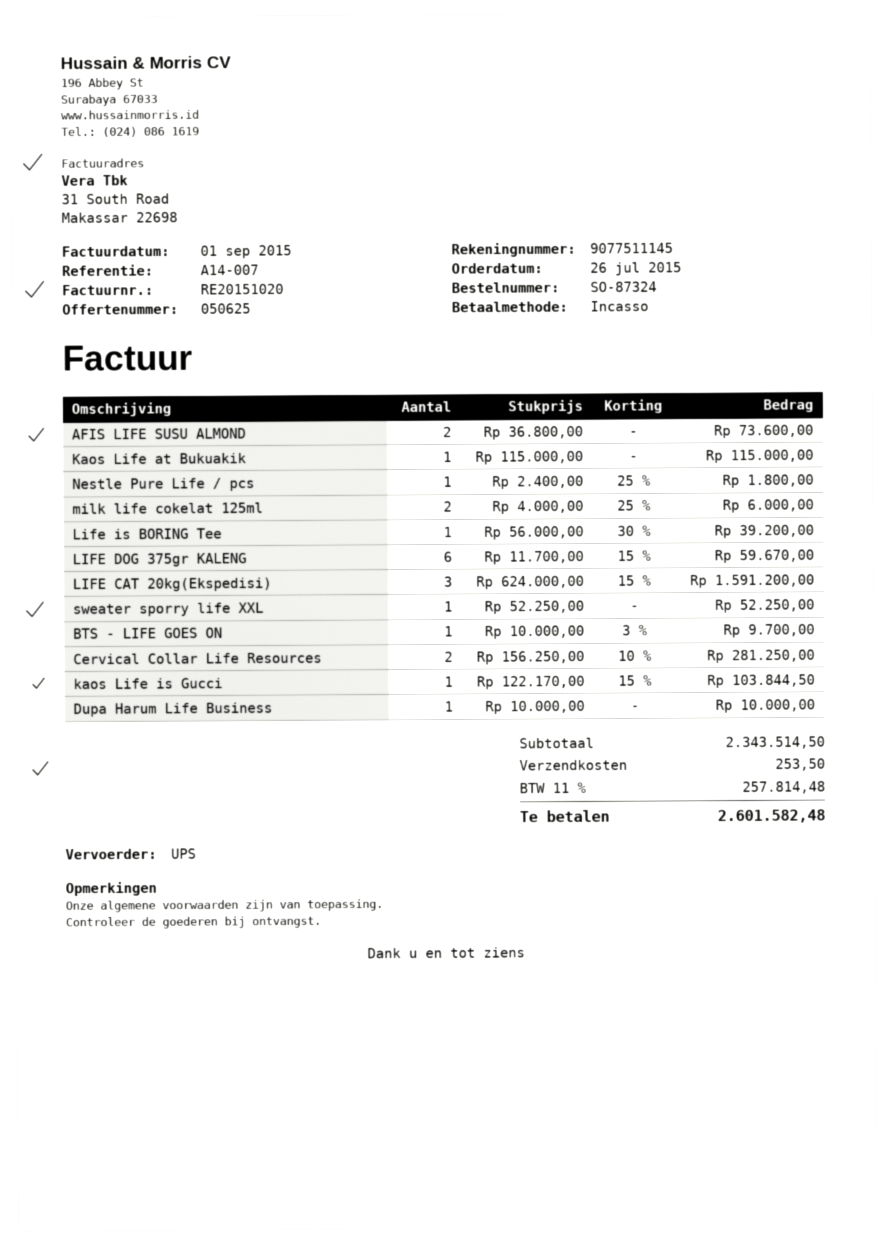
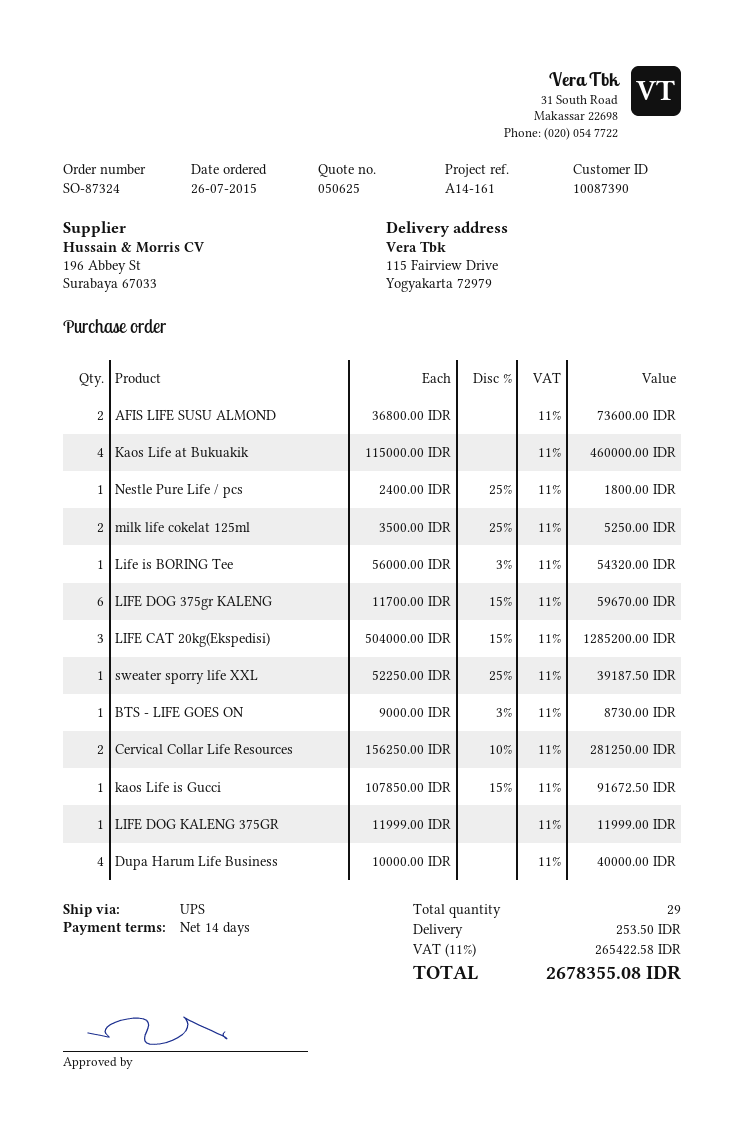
reference: A14-007 -> A14-161
Kaos Life at Bukuakik: 1 x 115000.00 = 115000.00 -> 4 x 115000.00 = 460000.00
milk life cokelat 125ml: 2 x 4000.00 - 25% = 6000.00 -> 2 x 3500.00 - 25% = 5250.00
Life is BORING Tee: 1 x 56000.00 - 30% = 39200.00 -> 1 x 56000.00 - 3% = 54320.00
LIFE CAT 20kg(Ekspedisi): 3 x 624000.00 - 15% = 1591200.00 -> 3 x 504000.00 - 15% = 1285200.00
sweater sporry life XXL: 1 x 52250.00 = 52250.00 -> 1 x 52250.00 - 25% = 39187.50
BTS - LIFE GOES ON: 1 x 10000.00 - 3% = 9700.00 -> 1 x 9000.00 - 3% = 8730.00
kaos Life is Gucci: 1 x 122170.00 - 15% = 103844.50 -> 1 x 107850.00 - 15% = 91672.50
Dupa Harum Life Business: 1 x 10000.00 = 10000.00 -> 4 x 10000.00 = 40000.00
LIFE DOG KALENG 375GR: none -> 1 x 11999.00 = 11999.00
tax: 11% = 257814.48 -> 11% = 265422.58
total: 2601582.48 -> 2678355.08

